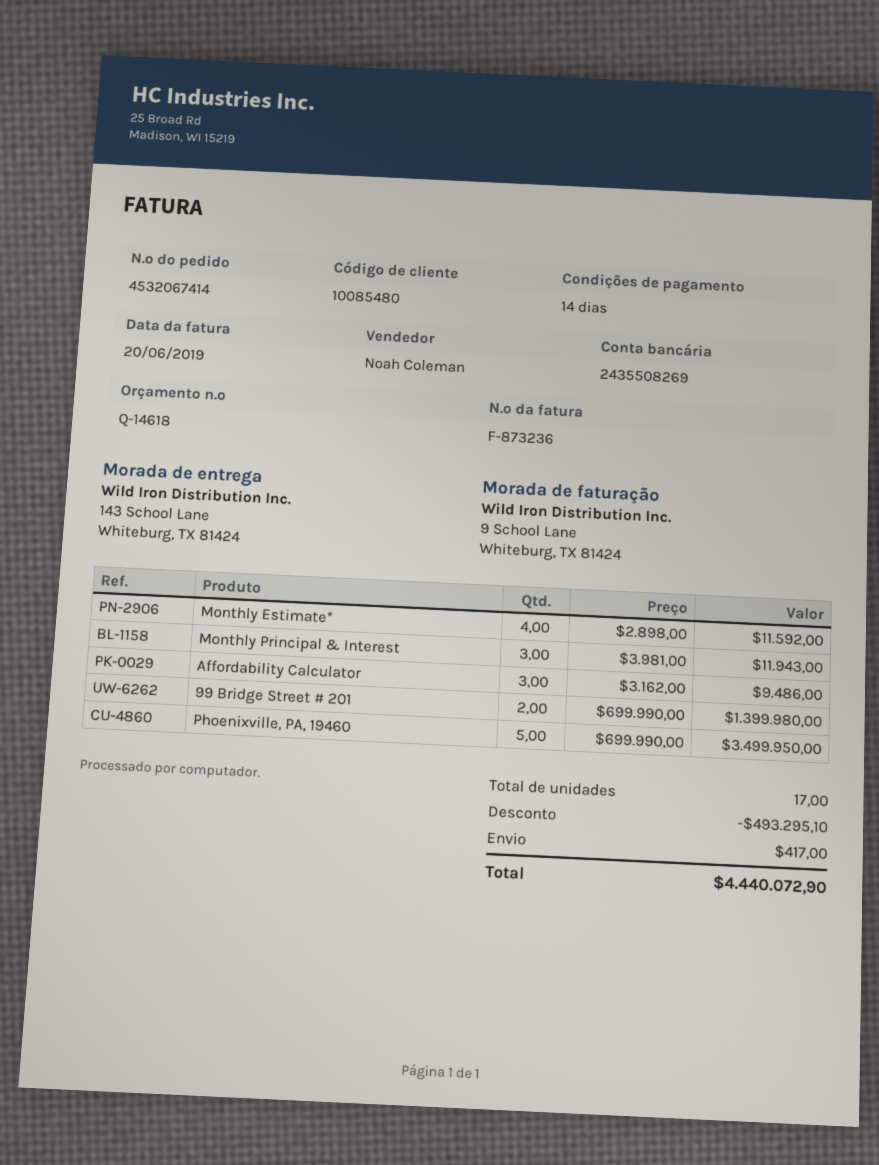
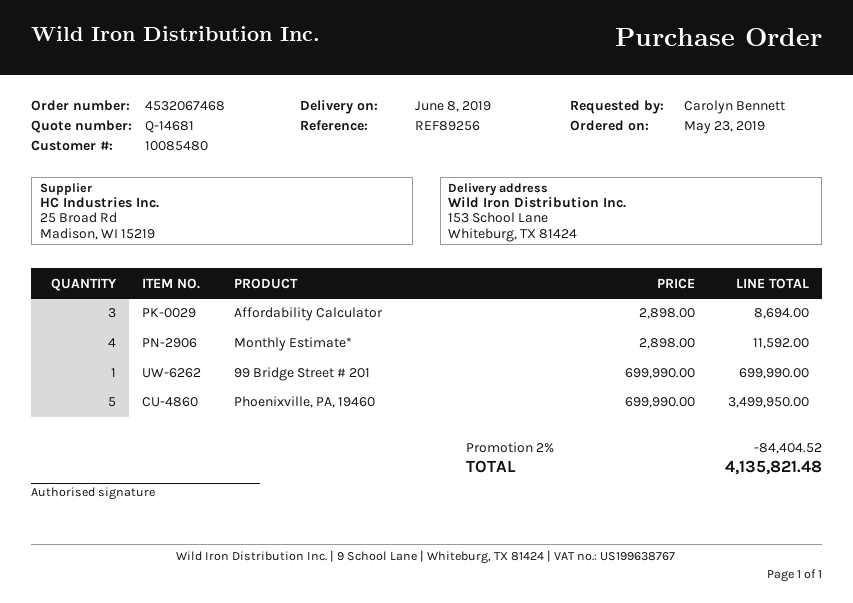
quote number: Q-14618 -> Q-14681
order number: 4532067414 -> 4532067468
ship to: 143 School Lane, Whiteburg, TX 81424 -> 153 School Lane, Whiteburg, TX 81424
Monthly Principal & Interest: 3 x 3981.00 = 11943.00 -> none
Affordability Calculator: 3 x 3162.00 = 9486.00 -> 3 x 2898.00 = 8694.00
99 Bridge Street # 201: 2 x 699990.00 = 1399980.00 -> 1 x 699990.00 = 699990.00
discount: 493295.10 -> 84404.52
shipping: 417.00 -> none
total: 4440072.90 -> 4135821.48

